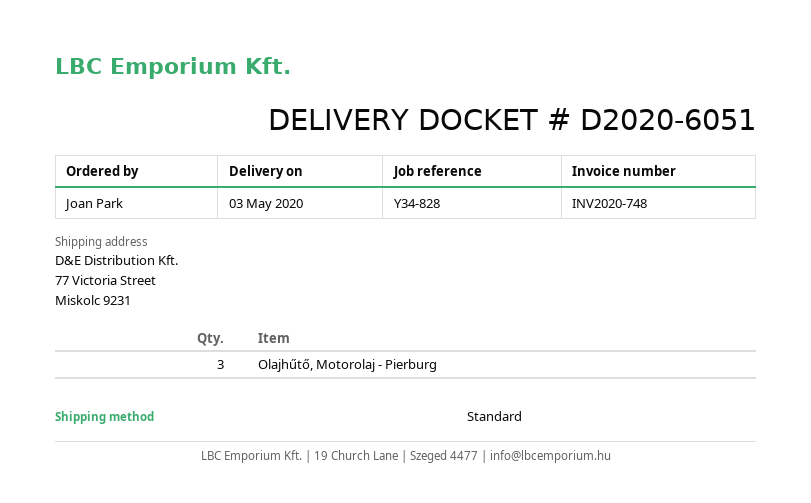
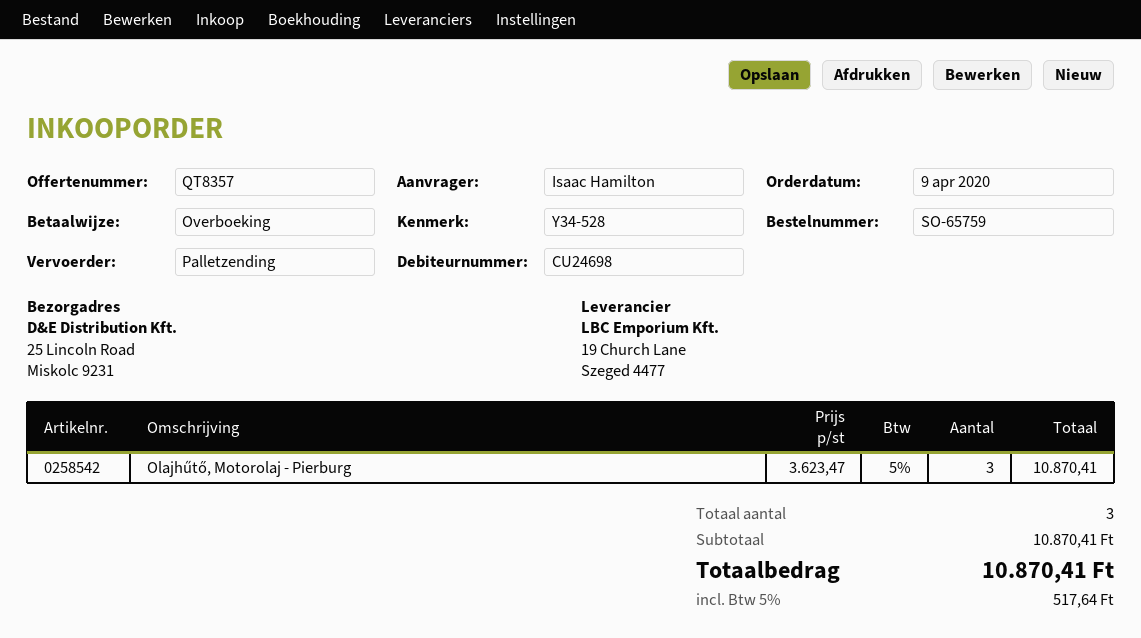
reference: Y34-828 -> Y34-528
ordered by: Joan Park -> Isaac Hamilton
shipping method: standard -> pallet freight
ship to: 77 Victoria Street, Miskolc 9231 -> 25 Lincoln Road, Miskolc 9231

